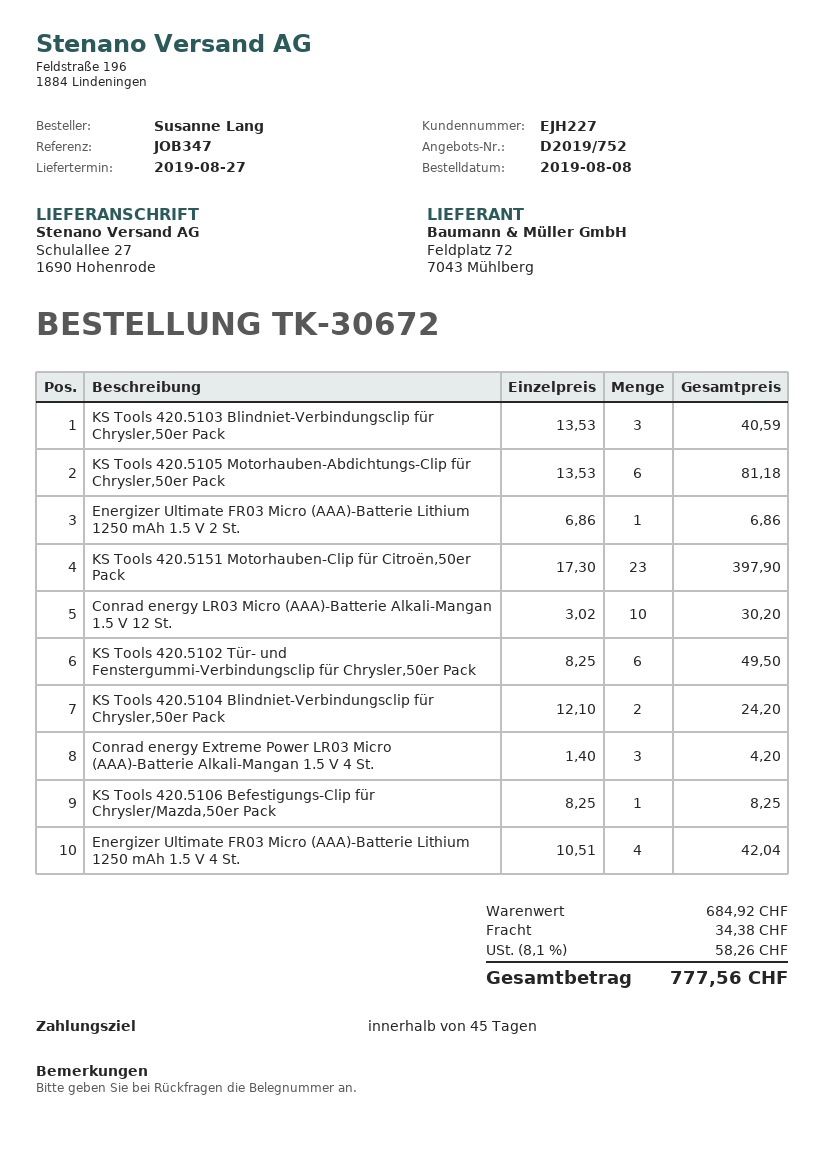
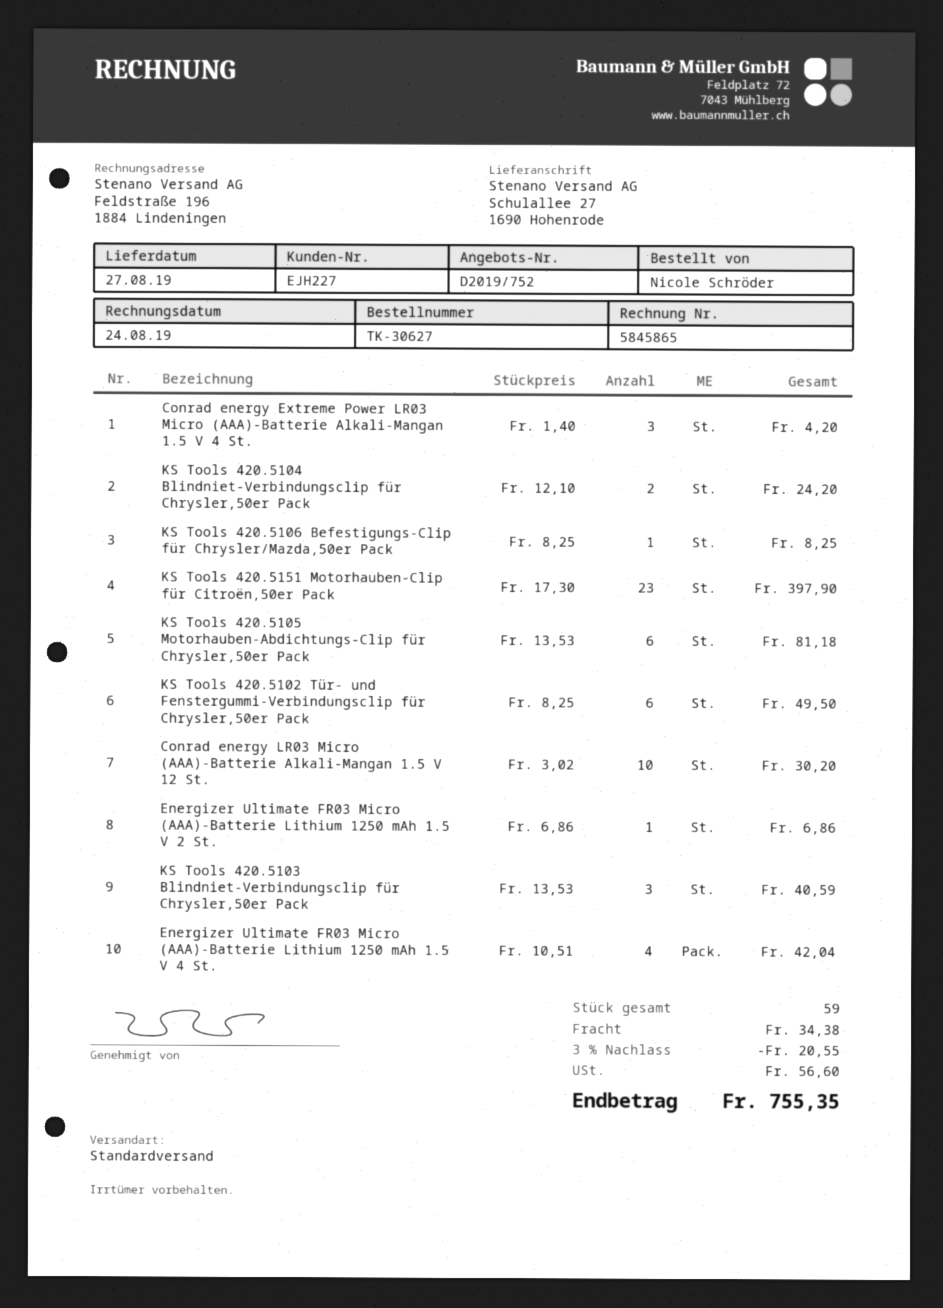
order number: TK-30672 -> TK-30627
ordered by: Susanne Lang -> Nicole Schröder
discount: none -> 3% = 20.55
tax: 58.26 -> 56.60
total: 777.56 -> 755.35

